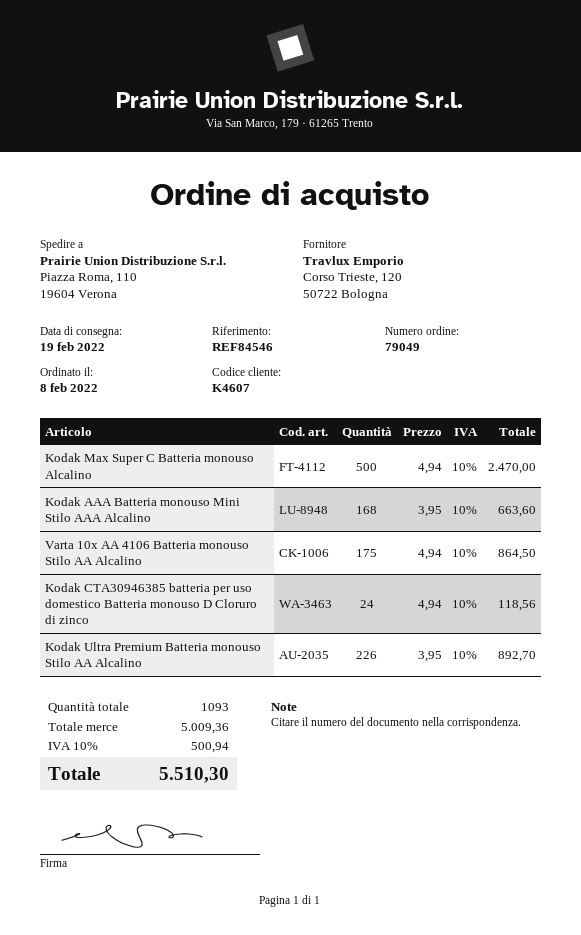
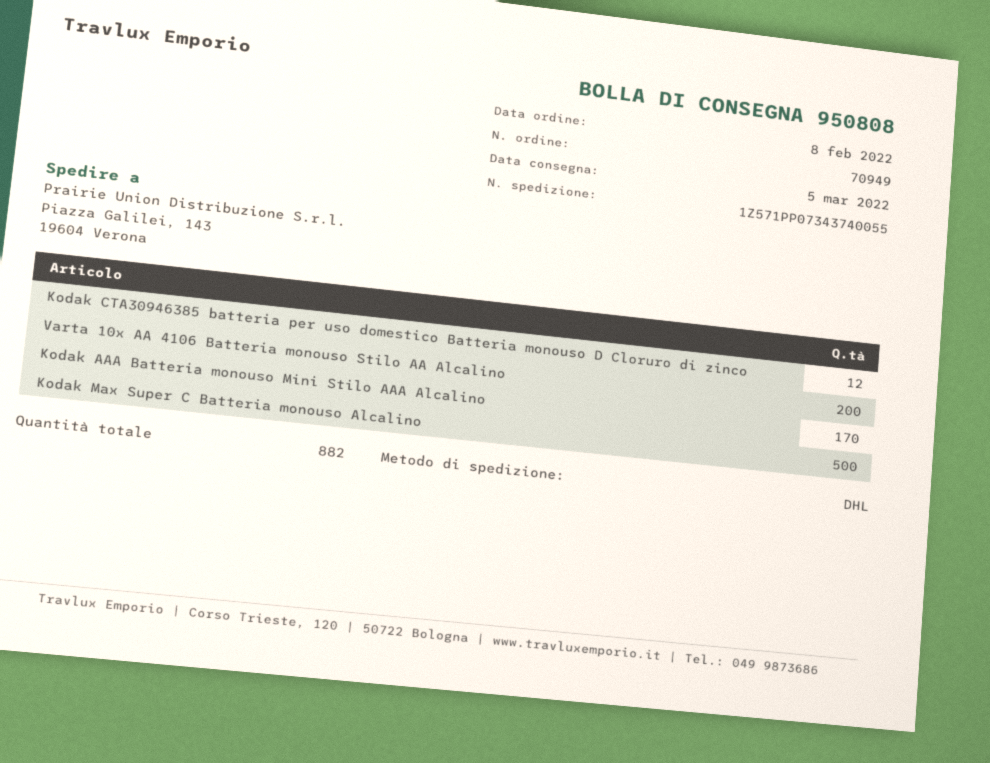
order number: 79049 -> 70949
delivery date: 2022-02-19 -> 2022-03-05
ship to: Piazza Roma, 110, 19604 Verona -> Piazza Galilei, 143, 19604 Verona
Kodak AAA Batteria monouso Mini Stilo AAA Alcalino: 168 -> 170
Varta 10x AA 4106 Batteria monouso Stilo AA Alcalino: 175 -> 200
Kodak CTA30946385 batteria per uso domestico Batteria monouso D Cloruro di zinco: 24 -> 12
Kodak Ultra Premium Batteria monouso Stilo AA Alcalino: 226 -> none
total quantity: 1093 -> 882

